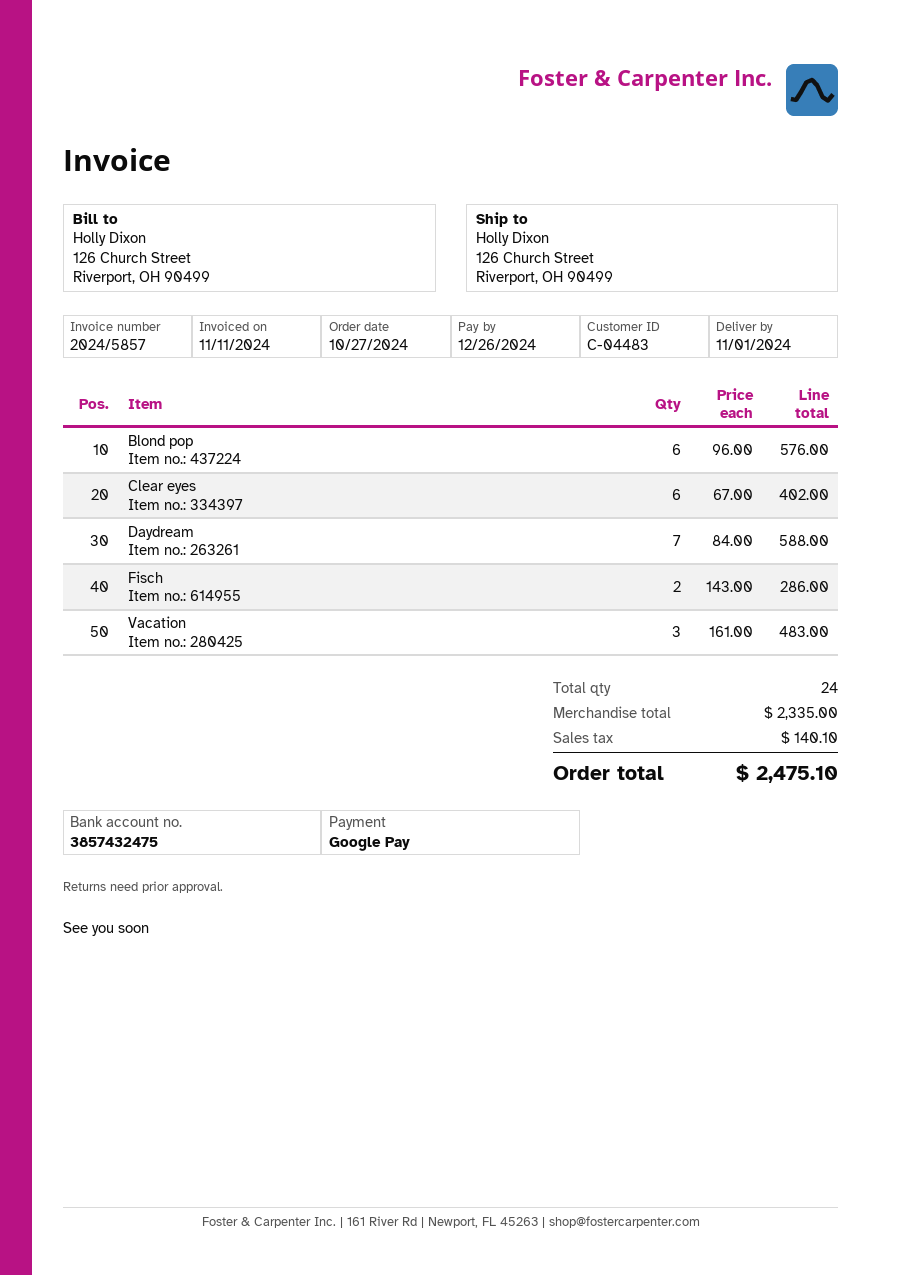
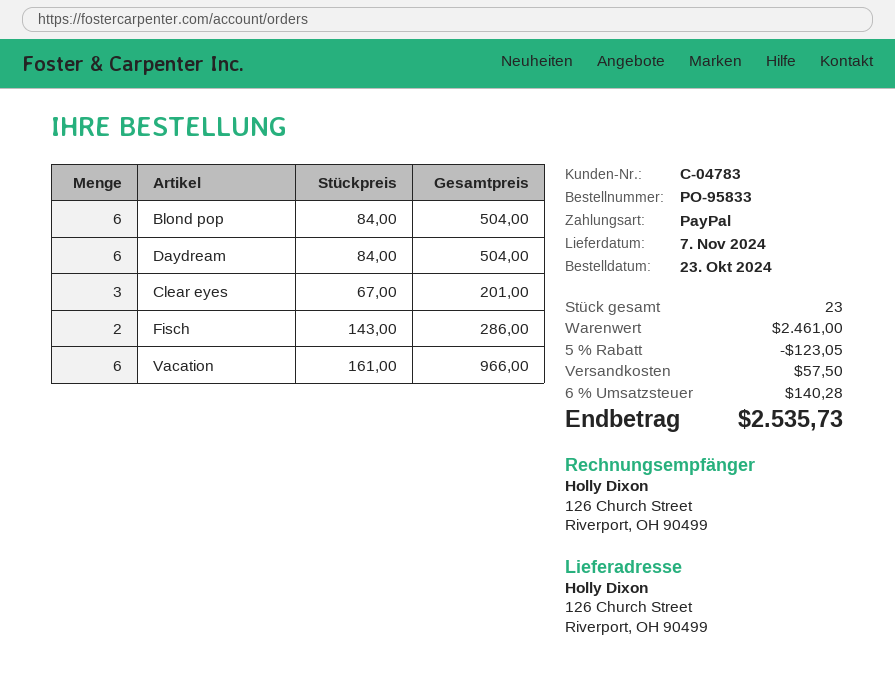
order date: 2024-10-27 -> 2024-10-23
delivery date: 2024-11-01 -> 2024-11-07
customer number: C-04483 -> C-04783
payment method: Google Pay -> PayPal
Blond pop: 6 x 96.00 = 576.00 -> 6 x 84.00 = 504.00
Clear eyes: 6 x 67.00 = 402.00 -> 3 x 67.00 = 201.00
Daydream: 7 x 84.00 = 588.00 -> 6 x 84.00 = 504.00
Vacation: 3 x 161.00 = 483.00 -> 6 x 161.00 = 966.00
total quantity: 24 -> 23
subtotal: 2335.00 -> 2461.00
discount: none -> 5% = 123.05
shipping: none -> 57.50
tax: 140.10 -> 140.28
total: 2475.10 -> 2535.73

